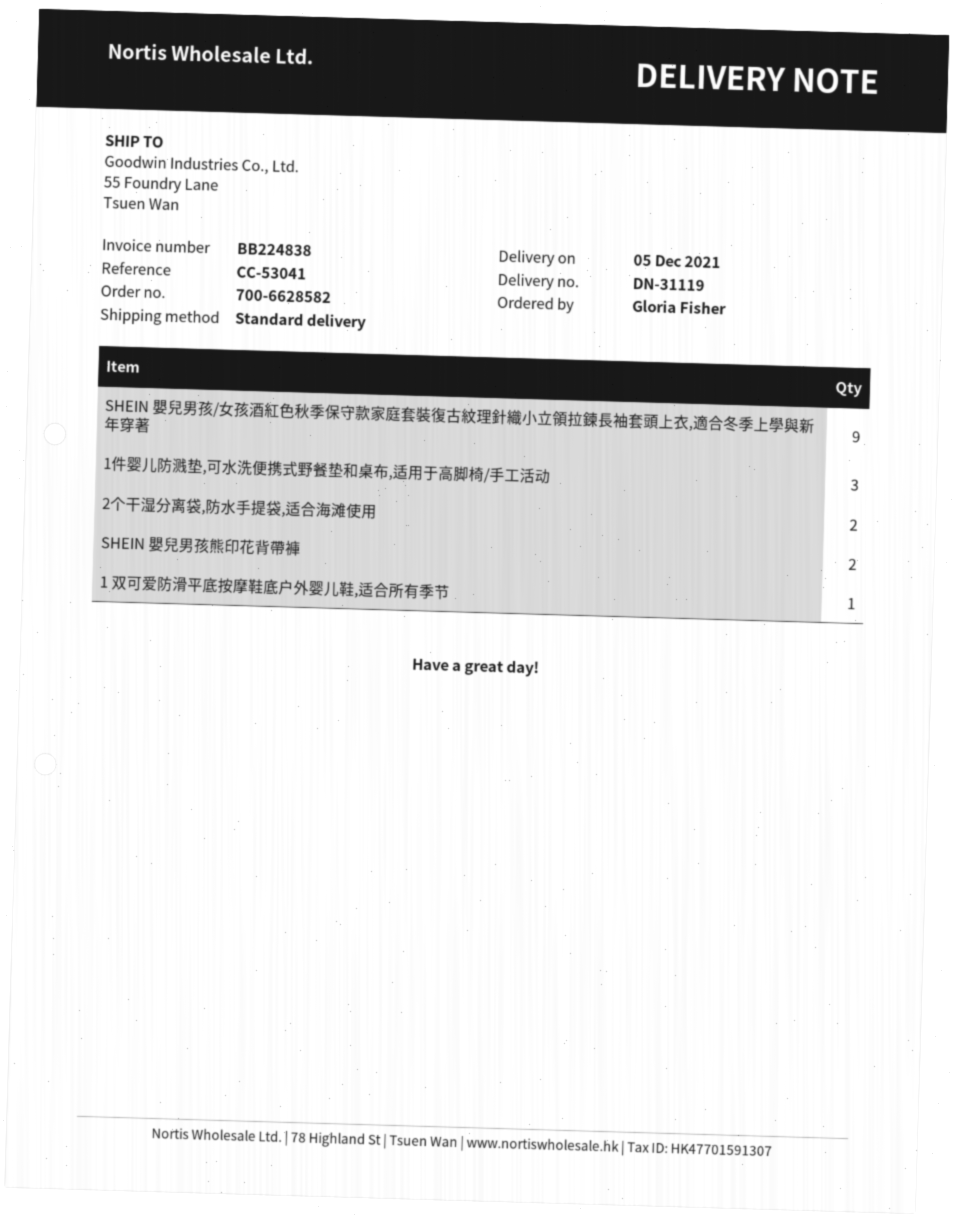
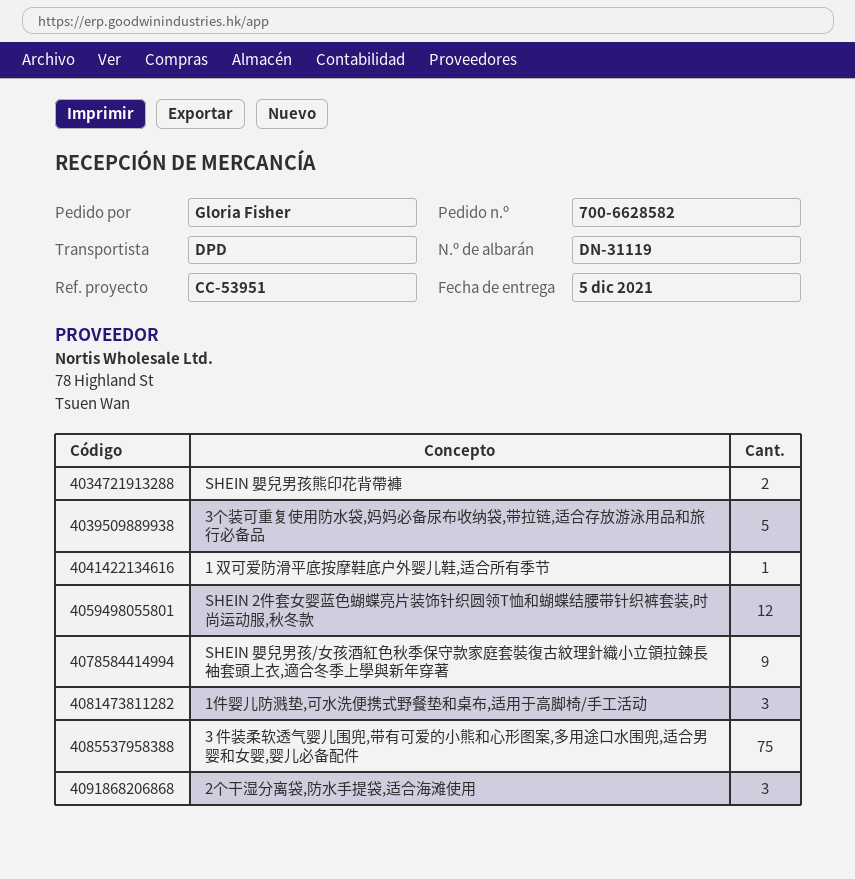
reference: CC-53041 -> CC-53951
shipping method: standard -> DPD
2个干湿分离袋,防水手提袋,适合海滩使用: 2 -> 3
3个装可重复使用防水袋,妈妈必备尿布收纳袋,带拉链,适合存放游泳用品和旅行必备品: none -> 5
SHEIN 2件套女婴蓝色蝴蝶亮片装饰针织圆领T恤和蝴蝶结腰带针织裤套装,时尚运动服,秋冬款: none -> 12
3 件装柔软透气婴儿围兜,带有可爱的小熊和心形图案,多用途口水围兜,适合男婴和女婴,婴儿必备配件: none -> 75

